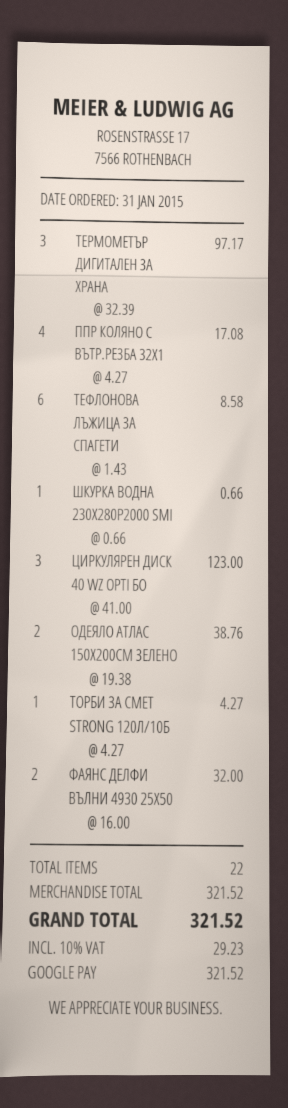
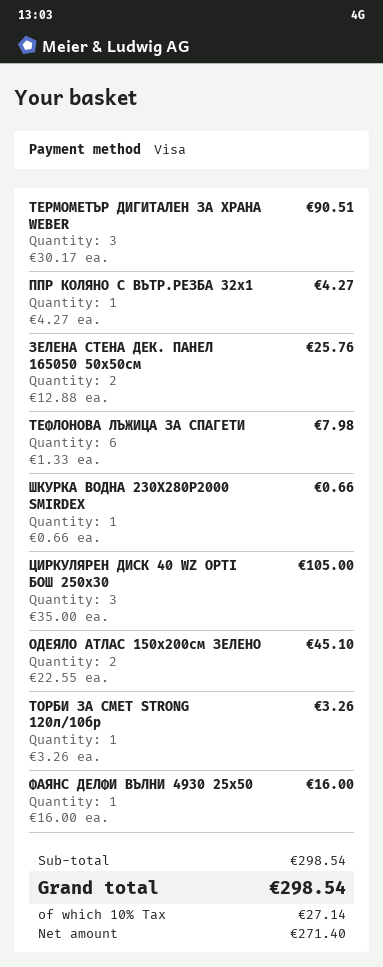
payment method: Google Pay -> Visa
ТЕРМОМЕТЪР ДИГИТАЛЕН ЗА ХРАНА: 3 x 32.39 = 97.17 -> 3 x 30.17 = 90.51
ППР КОЛЯНО С ВЪТР.РЕЗБА 32Х1: 4 x 4.27 = 17.08 -> 1 x 4.27 = 4.27
ТЕФЛОНОВА ЛЪЖИЦА ЗА СПАГЕТИ: 6 x 1.43 = 8.58 -> 6 x 1.33 = 7.98
ЦИРКУЛЯРЕН ДИСК 40 WZ OPTI БО: 3 x 41.00 = 123.00 -> 3 x 35.00 = 105.00
ОДЕЯЛО АТЛАС 150X200СМ ЗЕЛЕНО: 2 x 19.38 = 38.76 -> 2 x 22.55 = 45.10
ТОРБИ ЗА СМЕТ STRONG 120Л/10Б: 1 x 4.27 = 4.27 -> 1 x 3.26 = 3.26
ФАЯНС ДЕЛФИ ВЪЛНИ 4930 25Х50: 2 x 16.00 = 32.00 -> 1 x 16.00 = 16.00
ЗЕЛЕНА СТЕНА ДЕК. ПАНЕЛ 165050 50x50см: none -> 2 x 12.88 = 25.76
subtotal: 321.52 -> 298.54
tax: 10% = 29.23 -> 10% = 27.14
total: 321.52 -> 298.54

